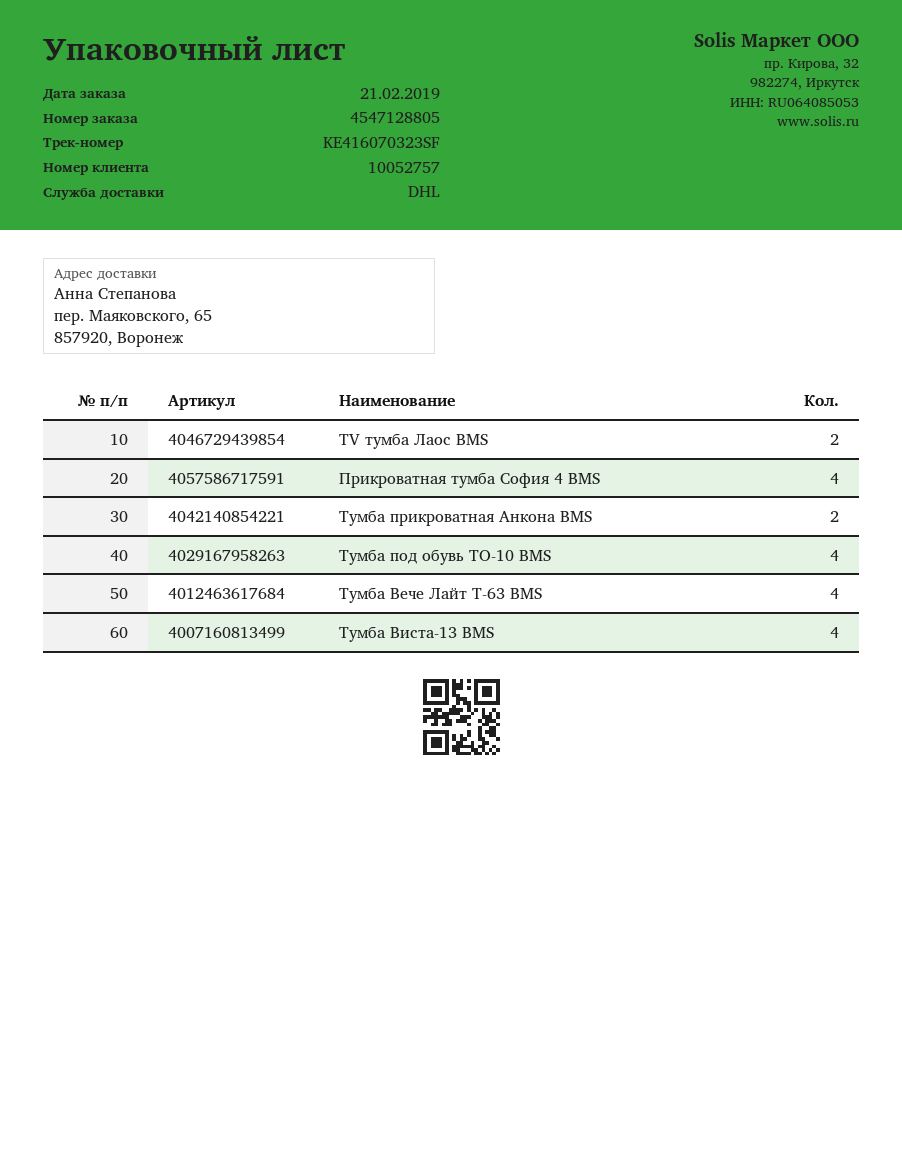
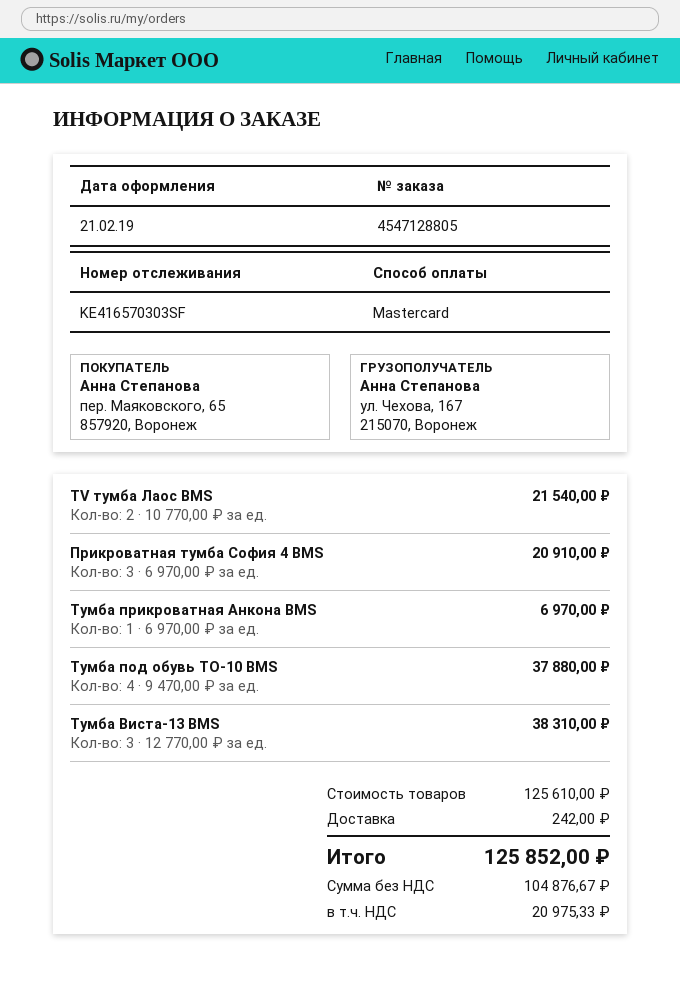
tracking number: KE416070323SF -> KE416570303SF
ship to: пер. Маяковского, 65, 857920, Воронеж -> ул. Чехова, 167, 215070, Воронеж
Прикроватная тумба София 4 BMS: 4 -> 3
Тумба прикроватная Анкона BMS: 2 -> 1
Тумба Вече Лайт Т-63 BMS: 4 -> none
Тумба Виста-13 BMS: 4 -> 3

